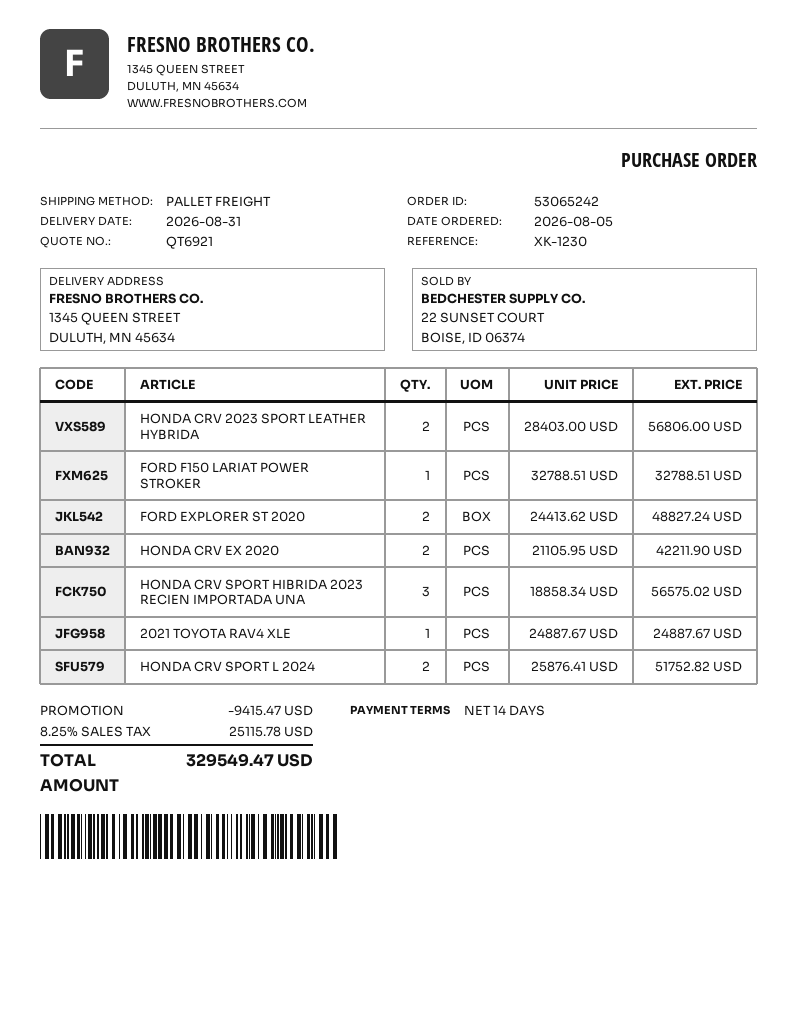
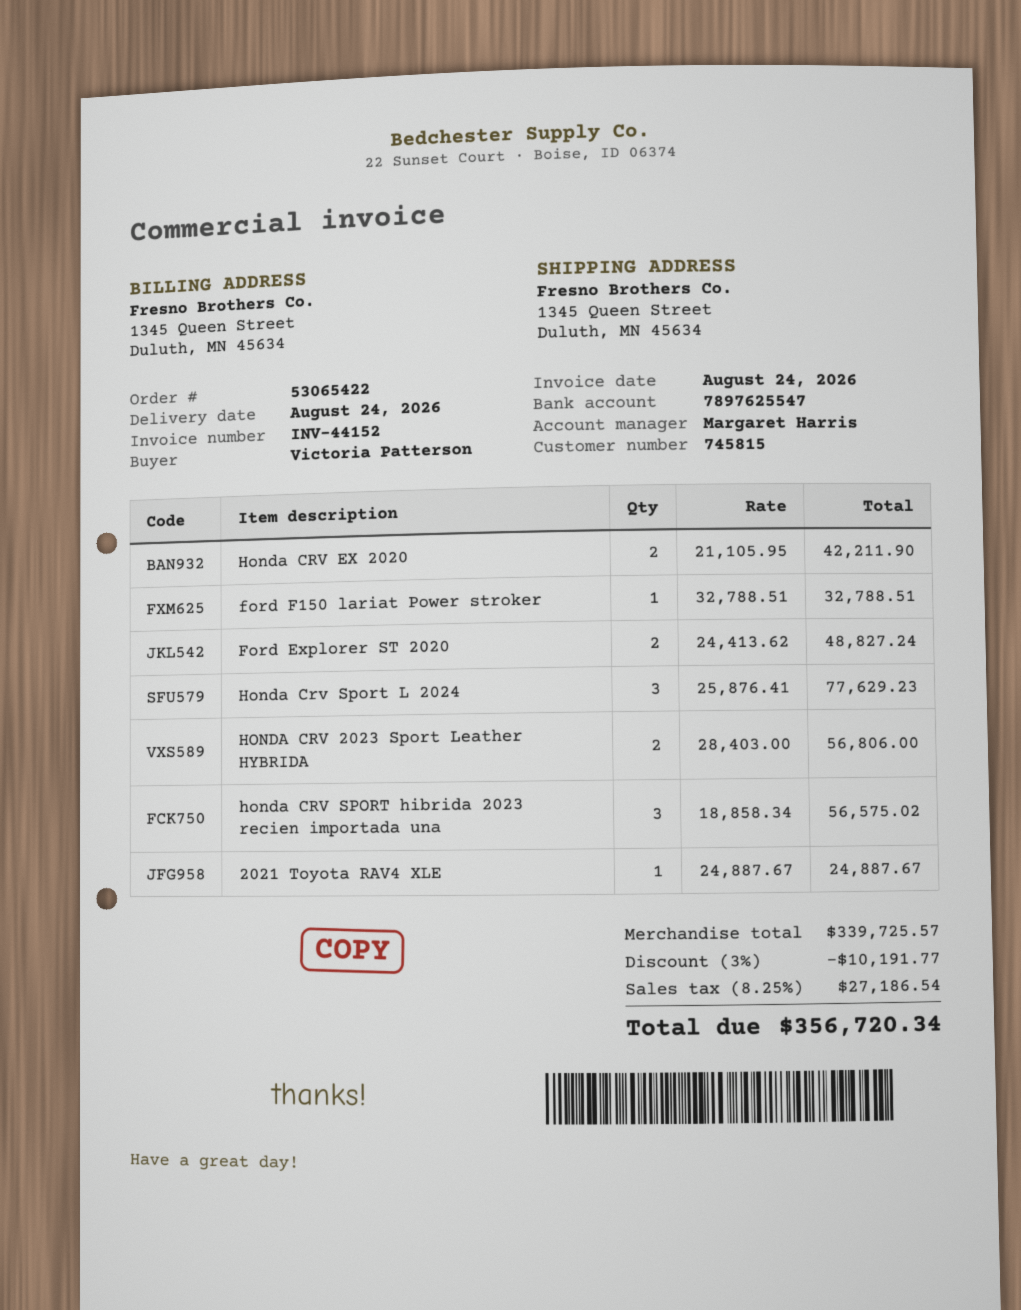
order number: 53065242 -> 53065422
delivery date: 2026-08-31 -> 2026-08-24
HONDA CRV SPORT L 2024: 2 x 25876.41 = 51752.82 -> 3 x 25876.41 = 77629.23
discount: 9415.47 -> 10191.77
tax: 8.25% = 25115.78 -> 8.25% = 27186.54
total: 329549.47 -> 356720.34

